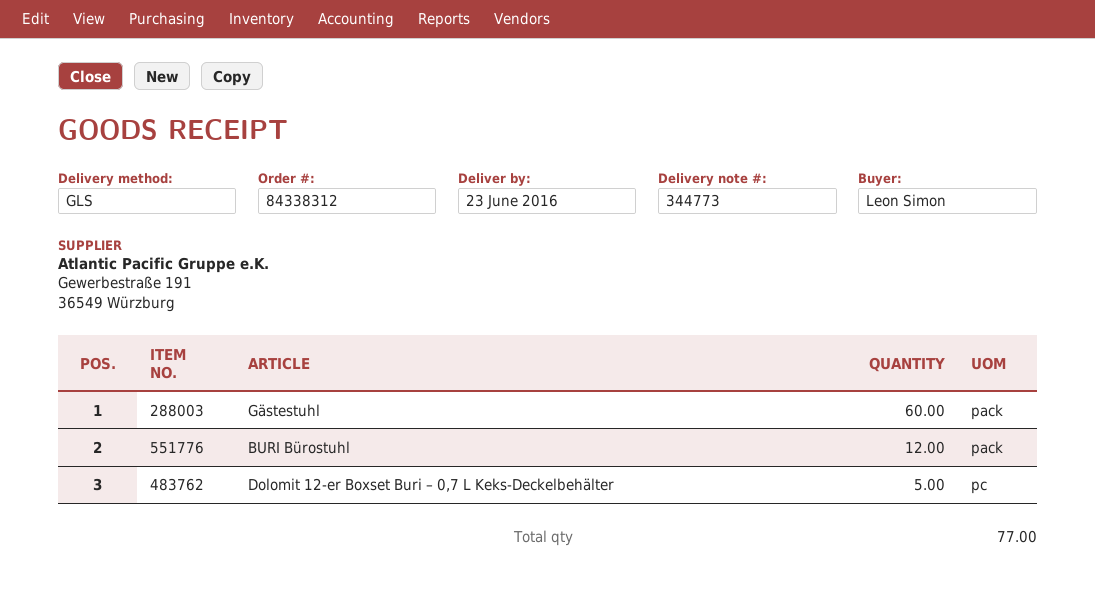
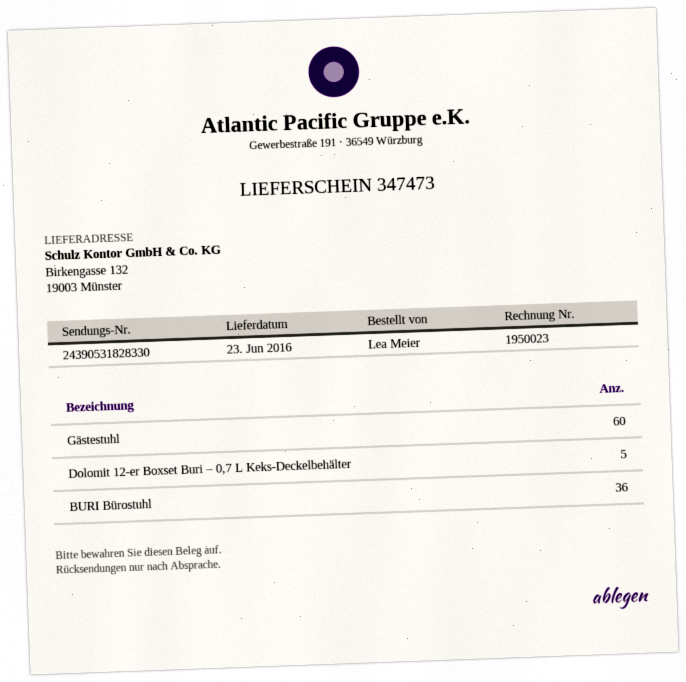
delivery note number: 344773 -> 347473
ordered by: Leon Simon -> Lea Meier
BURI Bürostuhl: 12 -> 36

